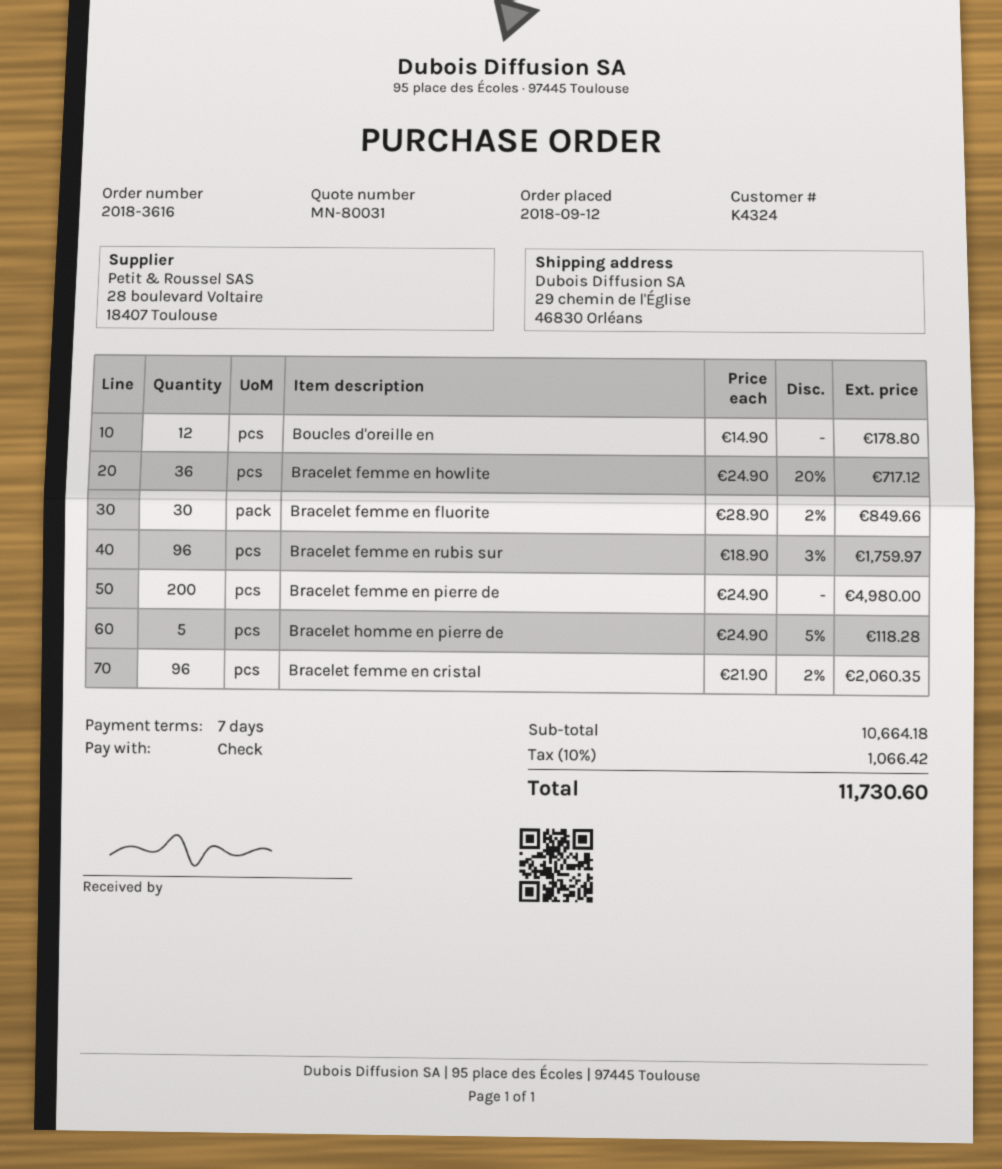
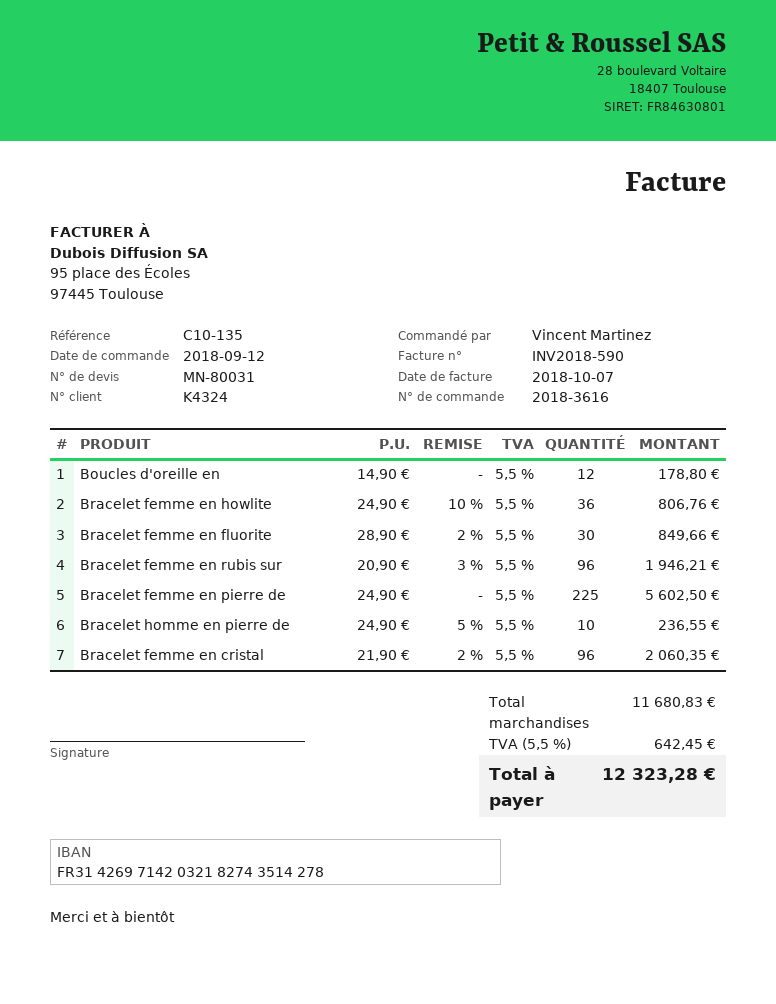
Bracelet femme en howlite: 36 x 24.90 - 20% = 717.12 -> 36 x 24.90 - 10% = 806.76
Bracelet femme en rubis sur: 96 x 18.90 - 3% = 1759.97 -> 96 x 20.90 - 3% = 1946.21
Bracelet femme en pierre de: 200 x 24.90 = 4980.00 -> 225 x 24.90 = 5602.50
Bracelet homme en pierre de: 5 x 24.90 - 5% = 118.28 -> 10 x 24.90 - 5% = 236.55
subtotal: 10664.18 -> 11680.83
tax: 10% = 1066.42 -> 5.5% = 642.45
total: 11730.60 -> 12323.28

